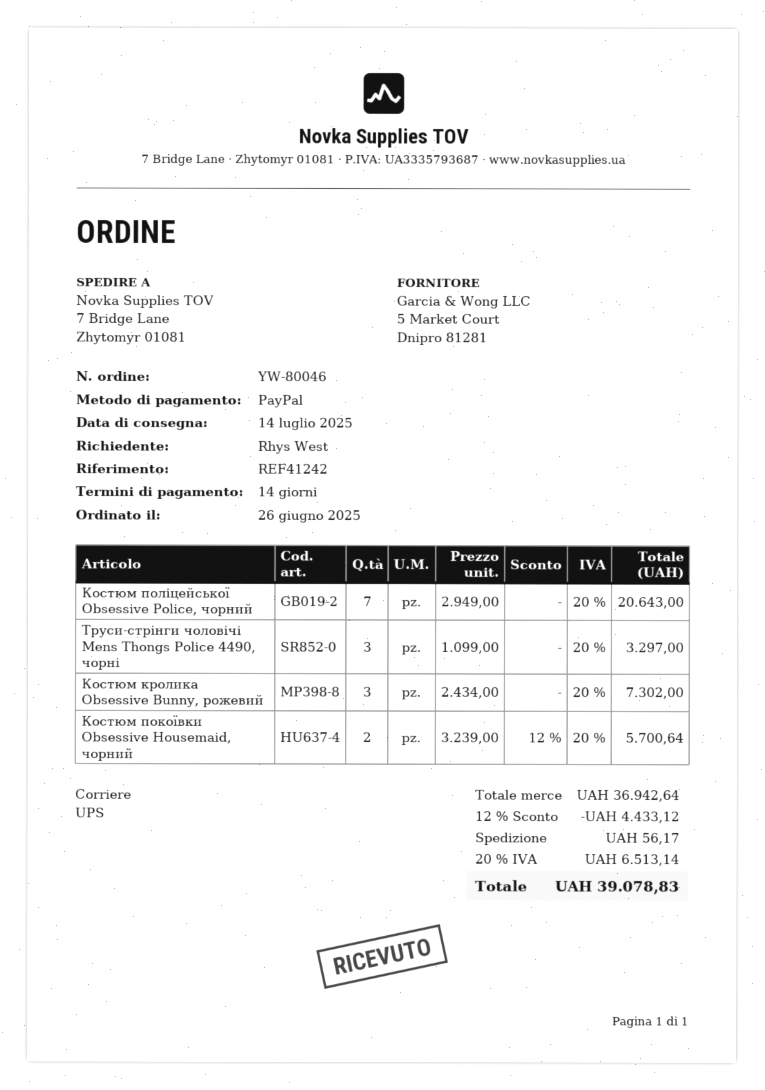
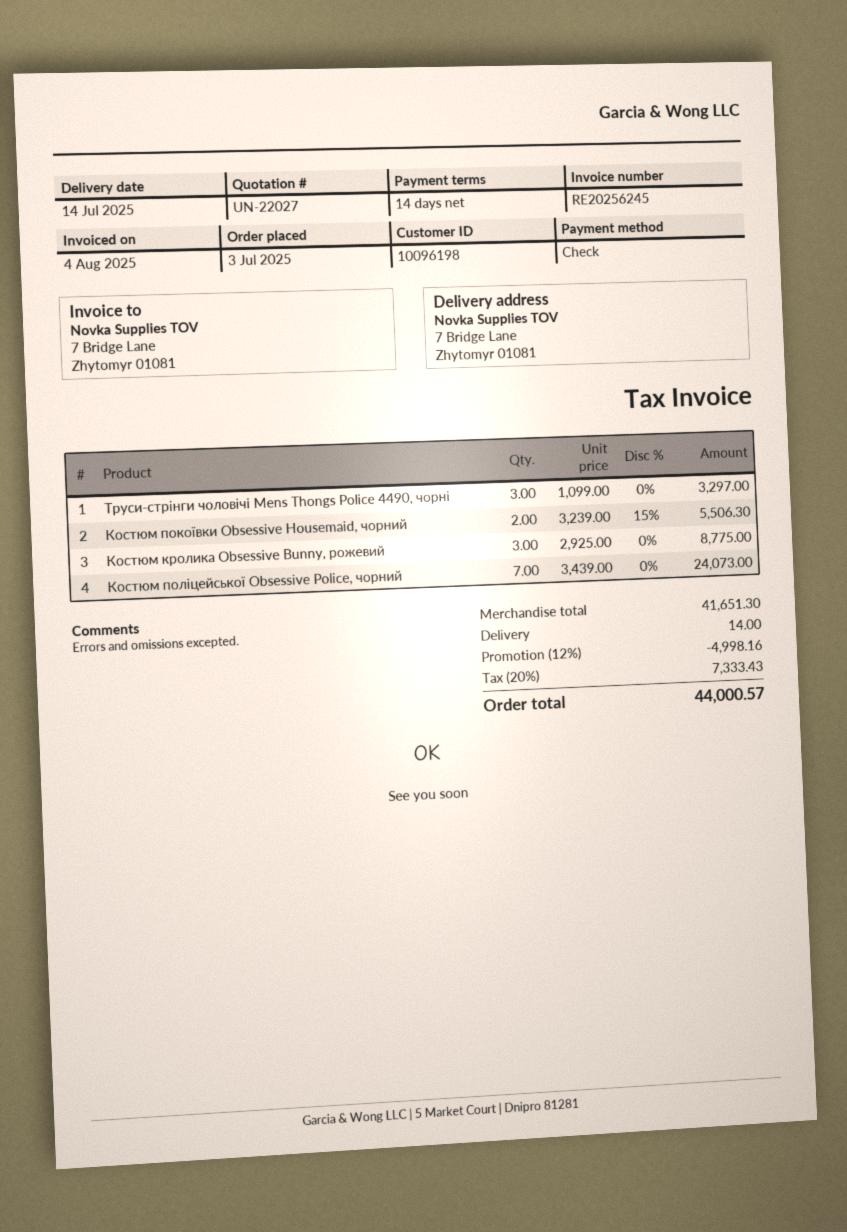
order date: 2025-06-26 -> 2025-07-03
payment method: PayPal -> cheque
Костюм поліцейської Obsessive Police, чорний: 7 x 2949.00 = 20643.00 -> 7 x 3439.00 = 24073.00
Костюм кролика Obsessive Bunny, рожевий: 3 x 2434.00 = 7302.00 -> 3 x 2925.00 = 8775.00
Костюм покоївки Obsessive Housemaid, чорний: 2 x 3239.00 - 12% = 5700.64 -> 2 x 3239.00 - 15% = 5506.30
subtotal: 36942.64 -> 41651.30
discount: 12% = 4433.12 -> 12% = 4998.16
shipping: 56.17 -> 14.00
tax: 20% = 6513.14 -> 20% = 7333.43
total: 39078.83 -> 44000.57

